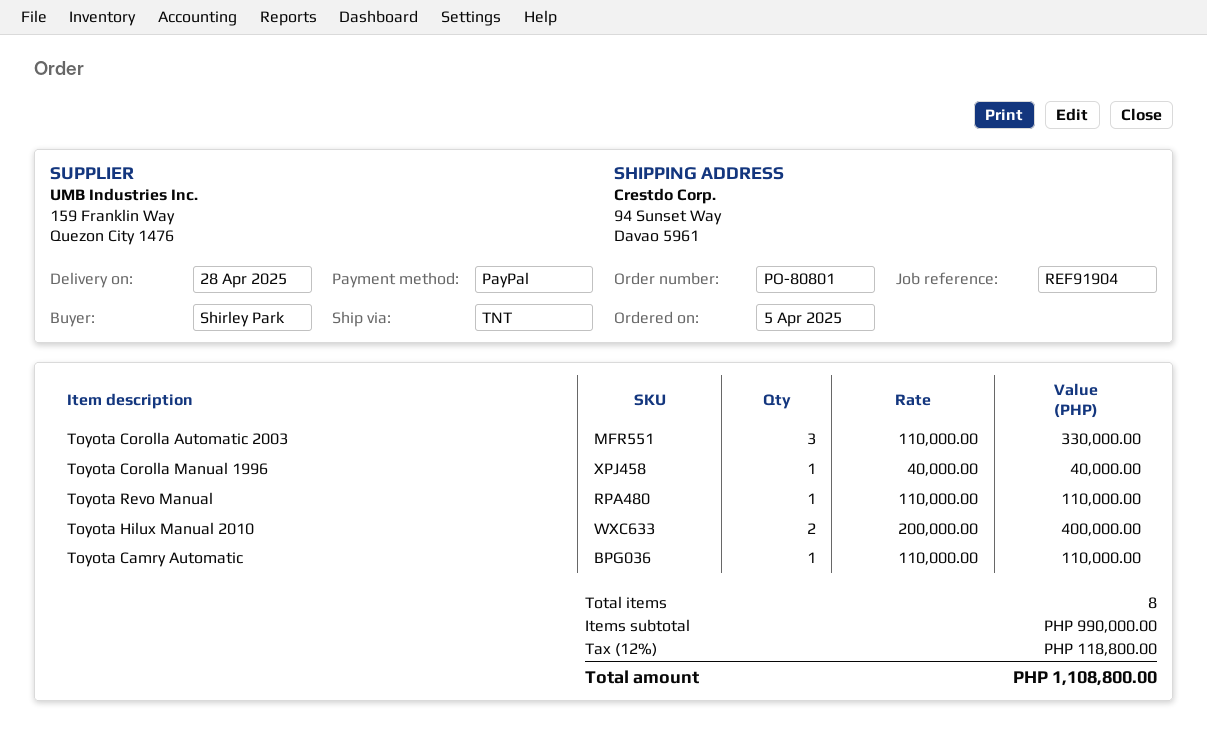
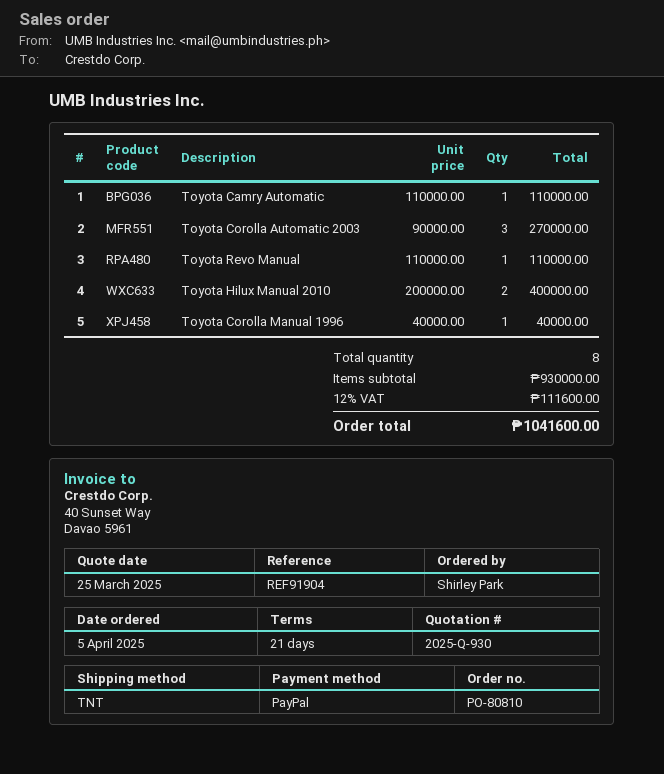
order number: PO-80801 -> PO-80810
Toyota Corolla Automatic 2003: 3 x 110000.00 = 330000.00 -> 3 x 90000.00 = 270000.00
subtotal: 990000.00 -> 930000.00
tax: 12% = 118800.00 -> 12% = 111600.00
total: 1108800.00 -> 1041600.00

